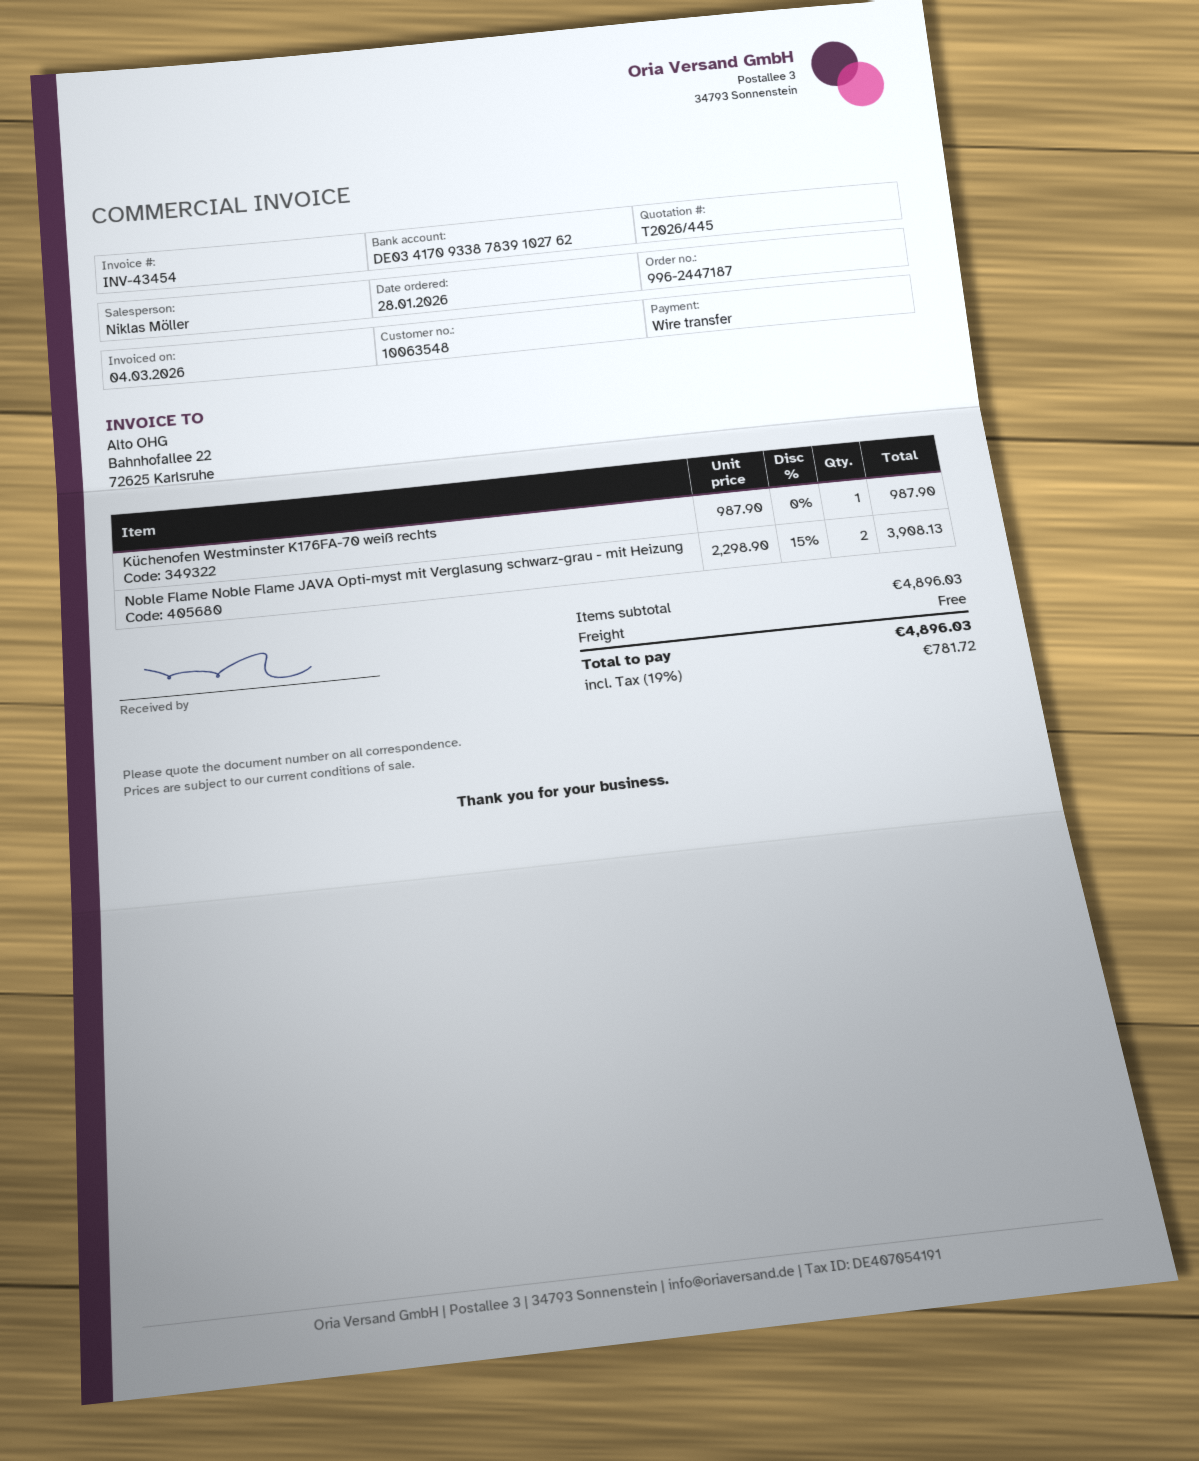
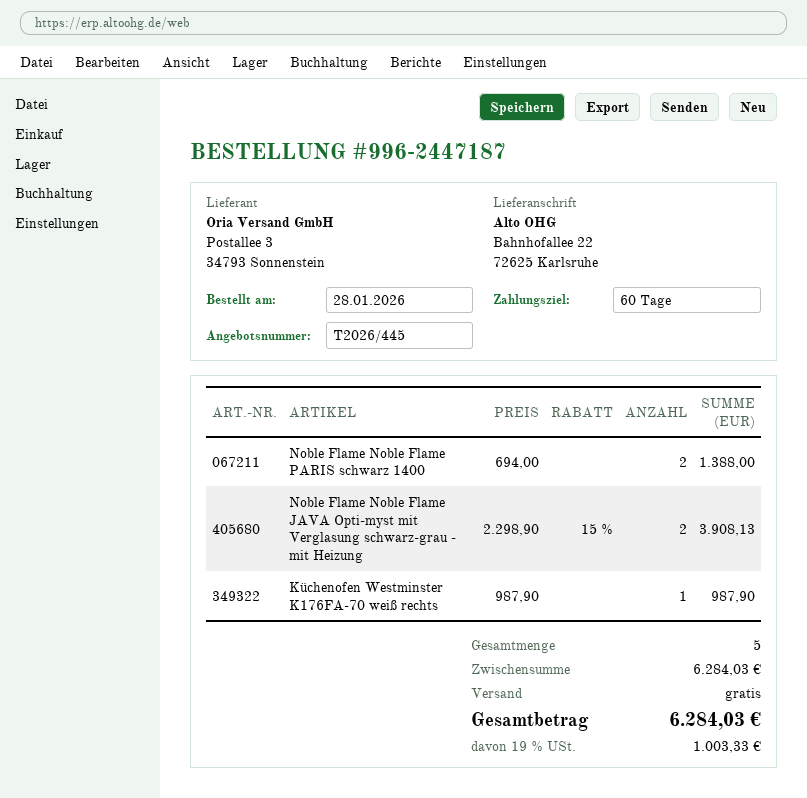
Noble Flame Noble Flame PARIS schwarz 1400: none -> 2 x 694.00 = 1388.00
subtotal: 4896.03 -> 6284.03
tax: 19% = 781.72 -> 19% = 1003.33
total: 4896.03 -> 6284.03

